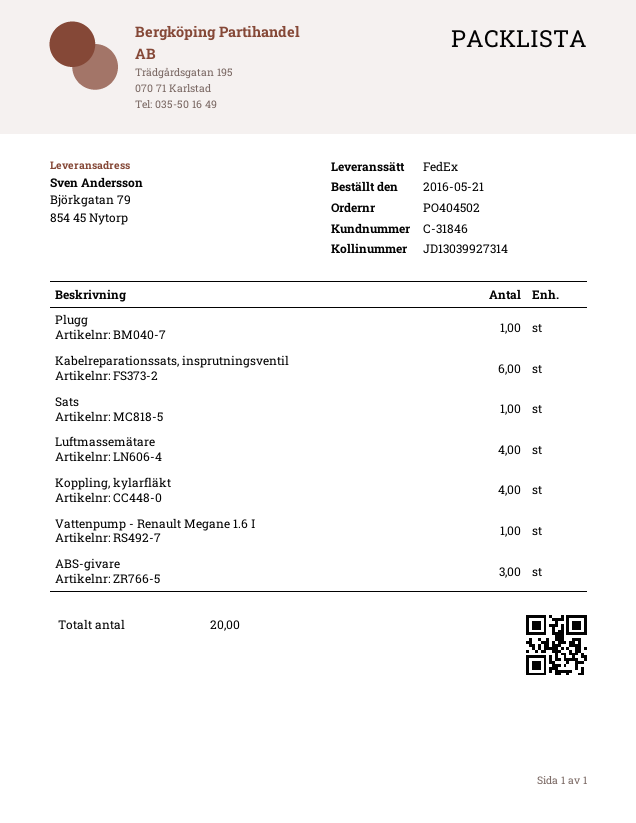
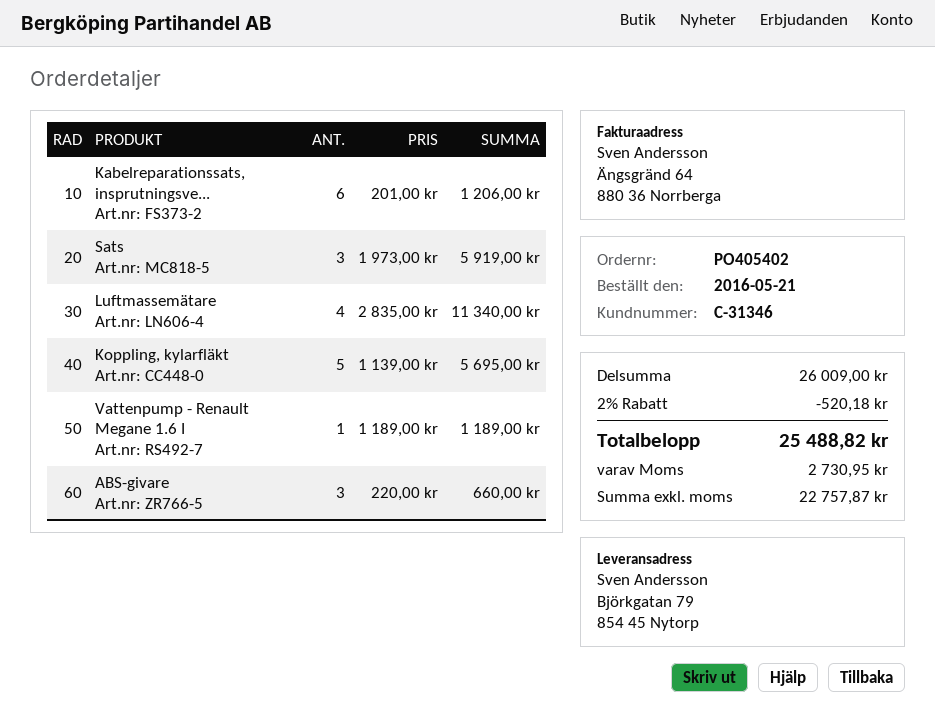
order number: PO404502 -> PO405402
customer number: C-31846 -> C-31346
Plugg: 1 -> none
Sats: 1 -> 3
Koppling, kylarfläkt: 4 -> 5

